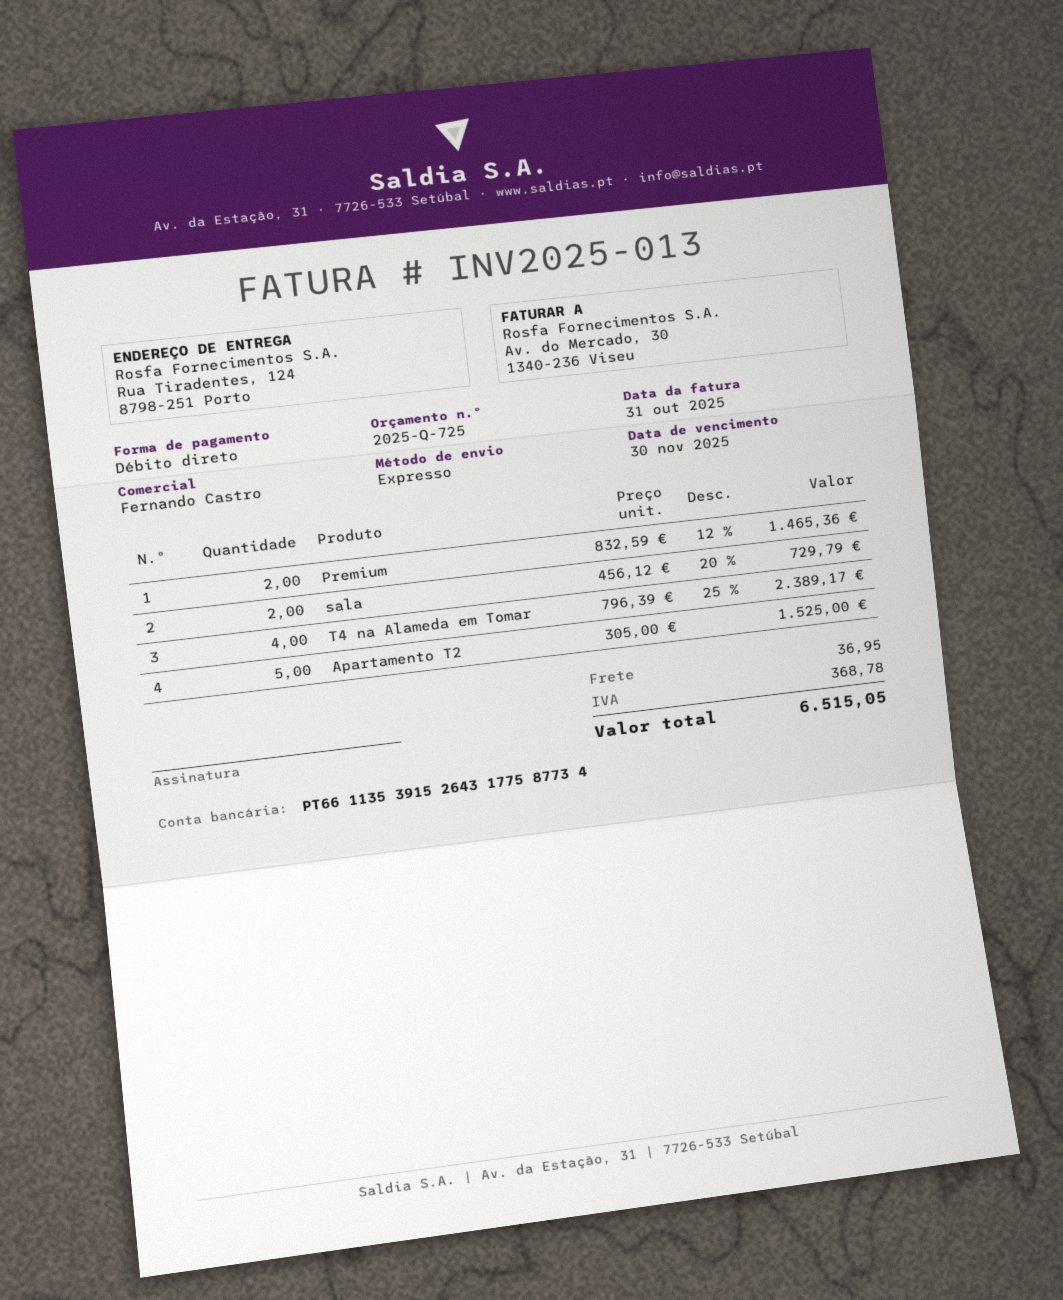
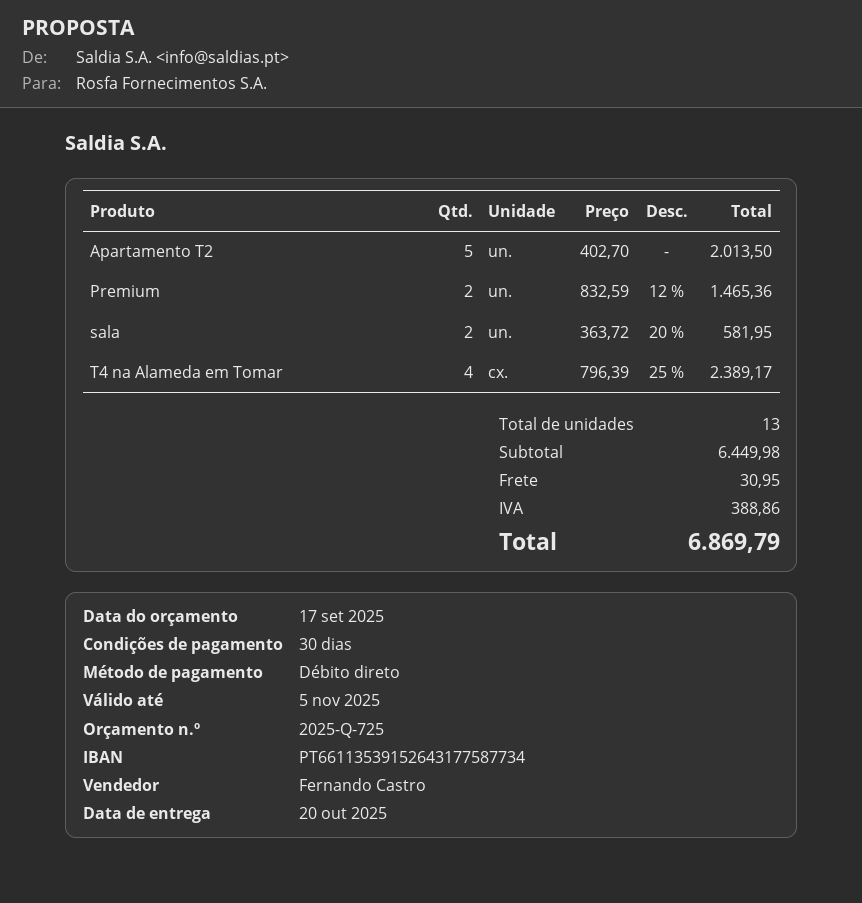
sala: 2 x 456.12 - 20% = 729.79 -> 2 x 363.72 - 20% = 581.95
Apartamento T2: 5 x 305.00 = 1525.00 -> 5 x 402.70 = 2013.50
shipping: 36.95 -> 30.95
tax: 368.78 -> 388.86
total: 6515.05 -> 6869.79

